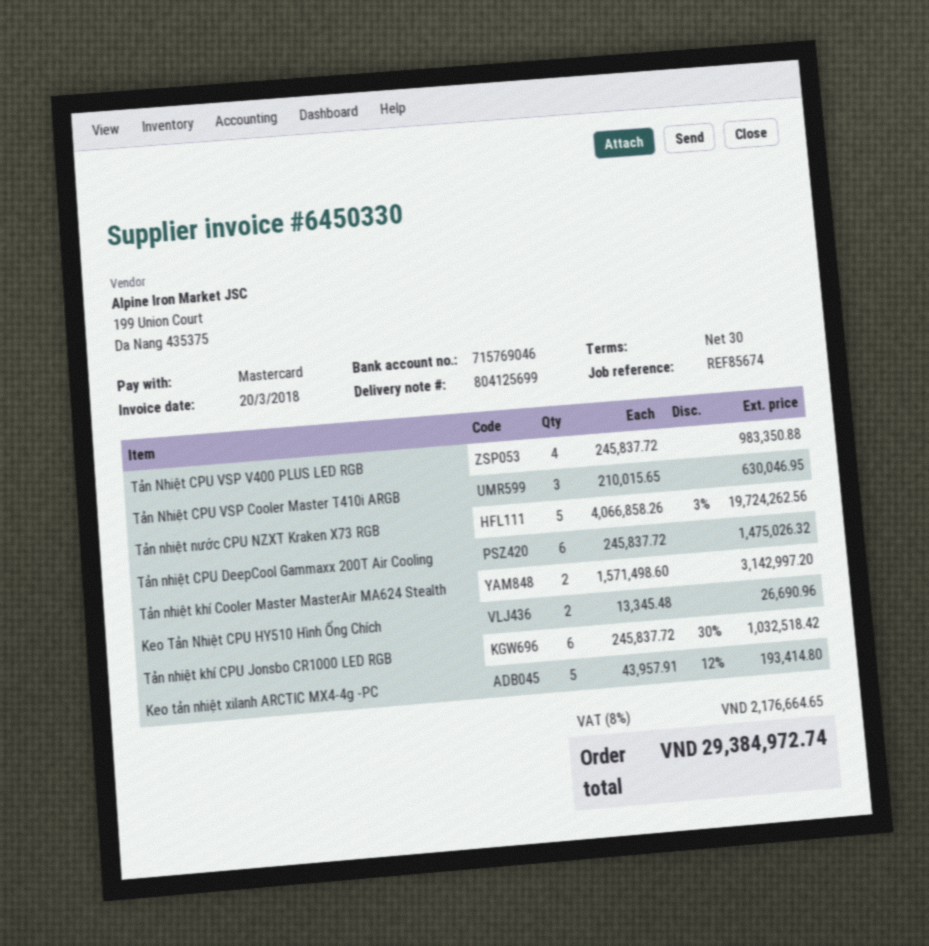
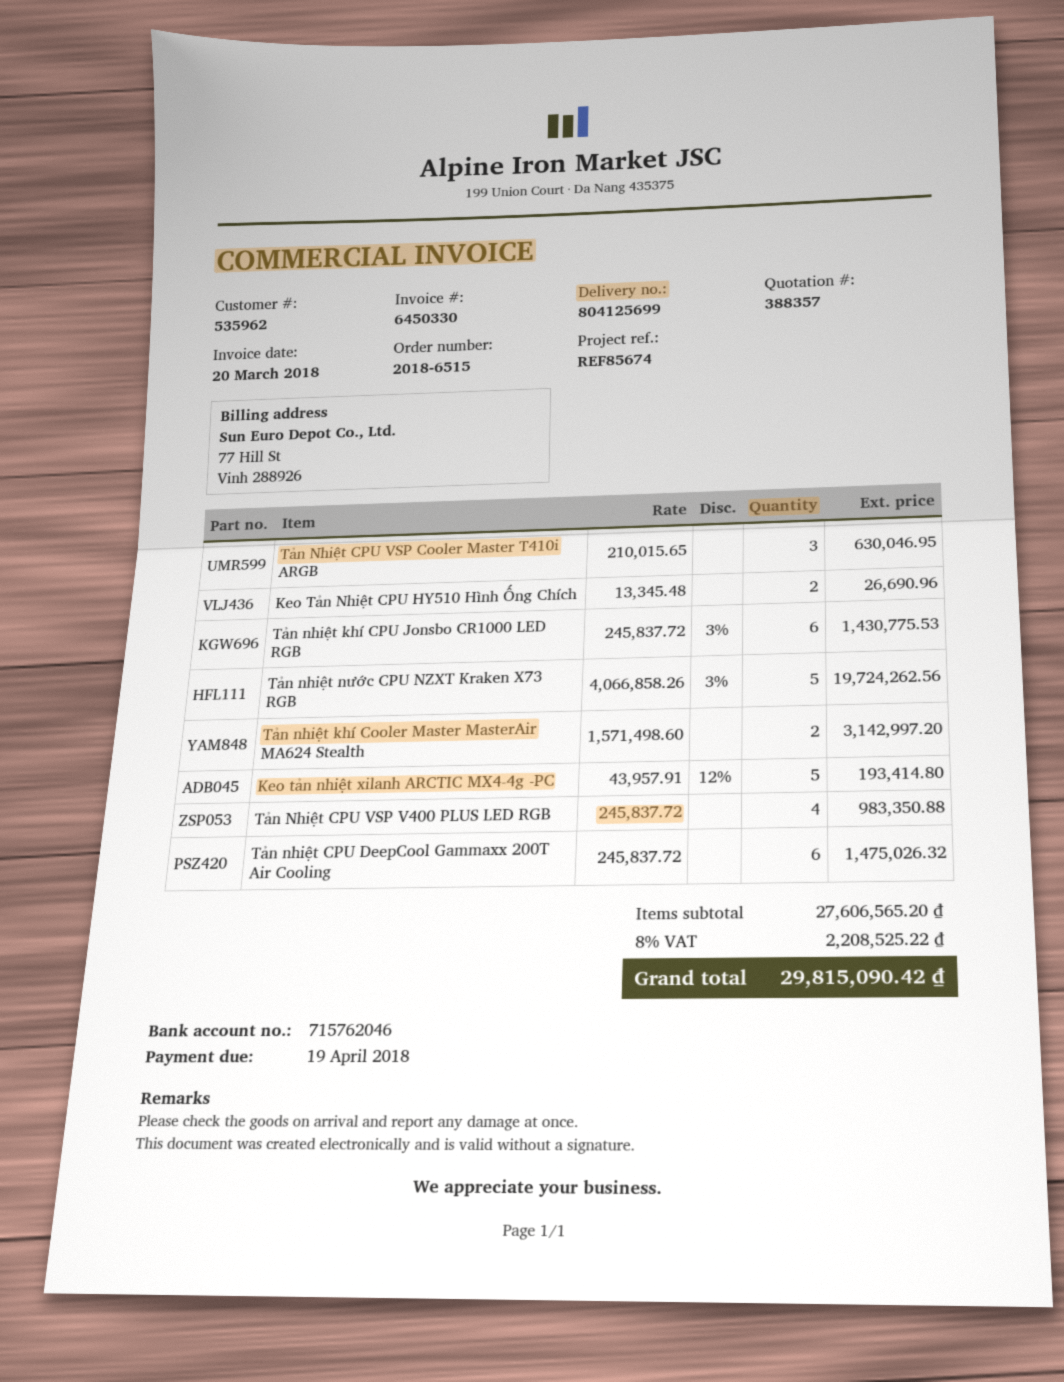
bank account: 715769046 -> 715762046
Tản nhiệt khí CPU Jonsbo CR1000 LED RGB: 6 x 245837.72 - 30% = 1032518.42 -> 6 x 245837.72 - 3% = 1430775.53
tax: 8% = 2176664.65 -> 8% = 2208525.22
total: 29384972.74 -> 29815090.42

